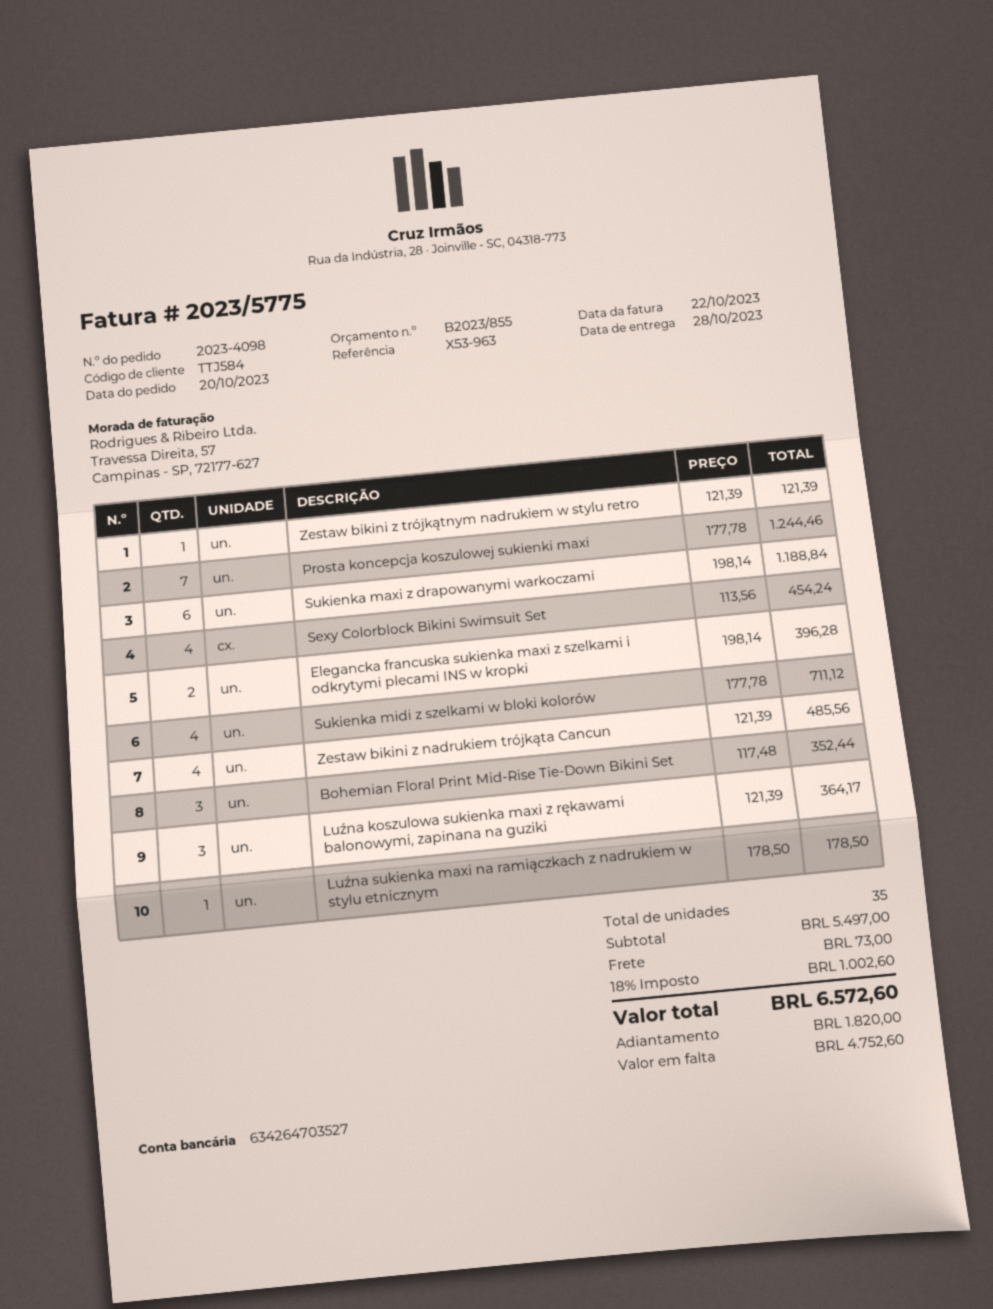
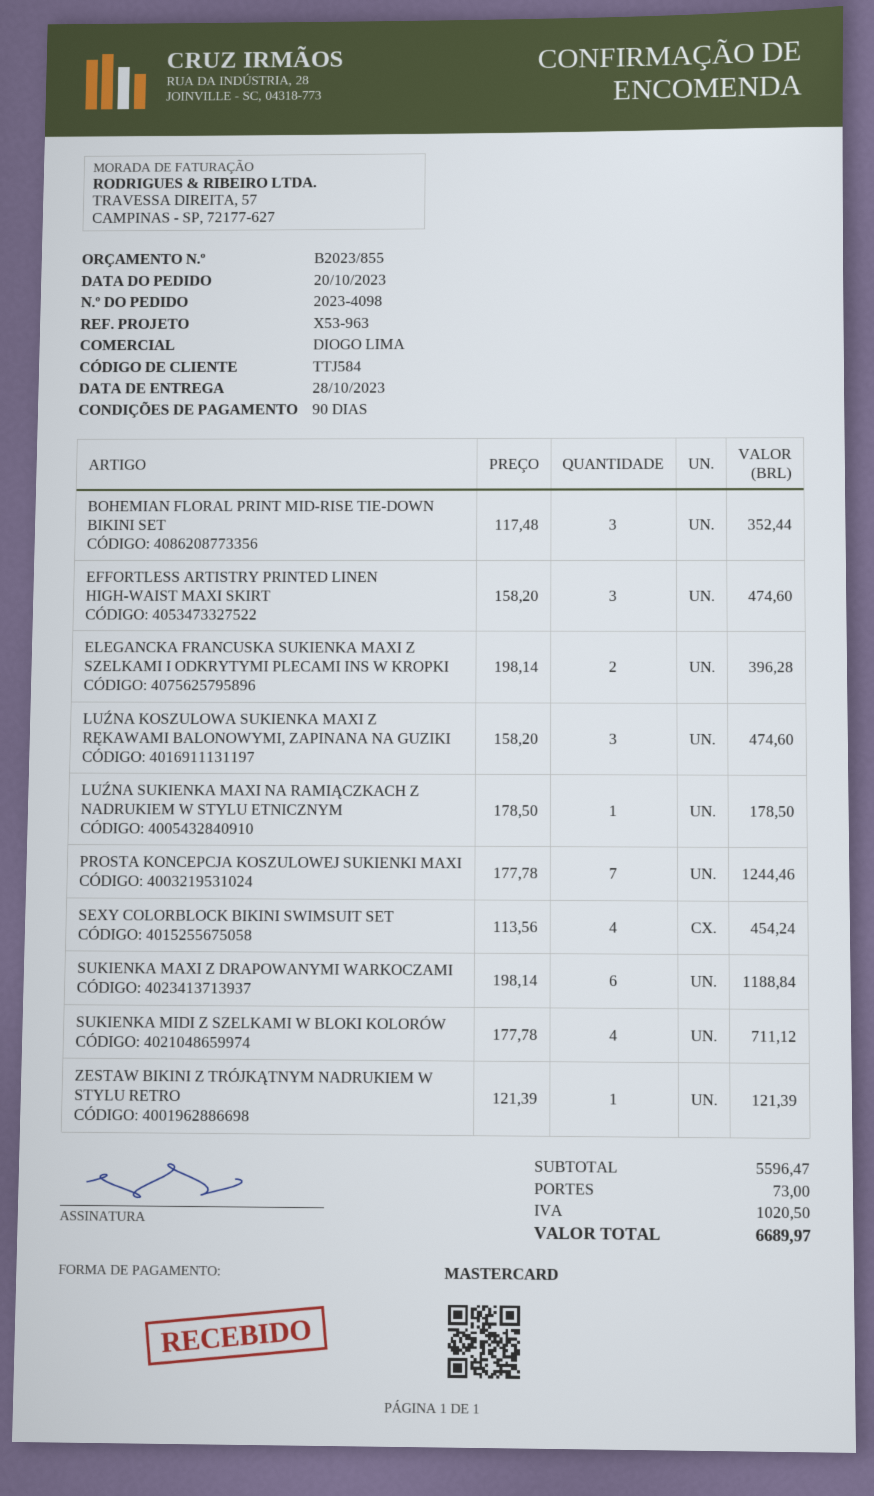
Zestaw bikini z nadrukiem trójkąta Cancun: 4 x 121.39 = 485.56 -> none
Luźna koszulowa sukienka maxi z rękawami balonowymi, zapinana na guziki: 3 x 121.39 = 364.17 -> 3 x 158.20 = 474.60
EFFORTLESS ARTISTRY PRINTED LINEN HIGH-WAIST MAXI SKIRT: none -> 3 x 158.20 = 474.60
subtotal: 5497.00 -> 5596.47
tax: 1002.60 -> 1020.50
total: 6572.60 -> 6689.97

